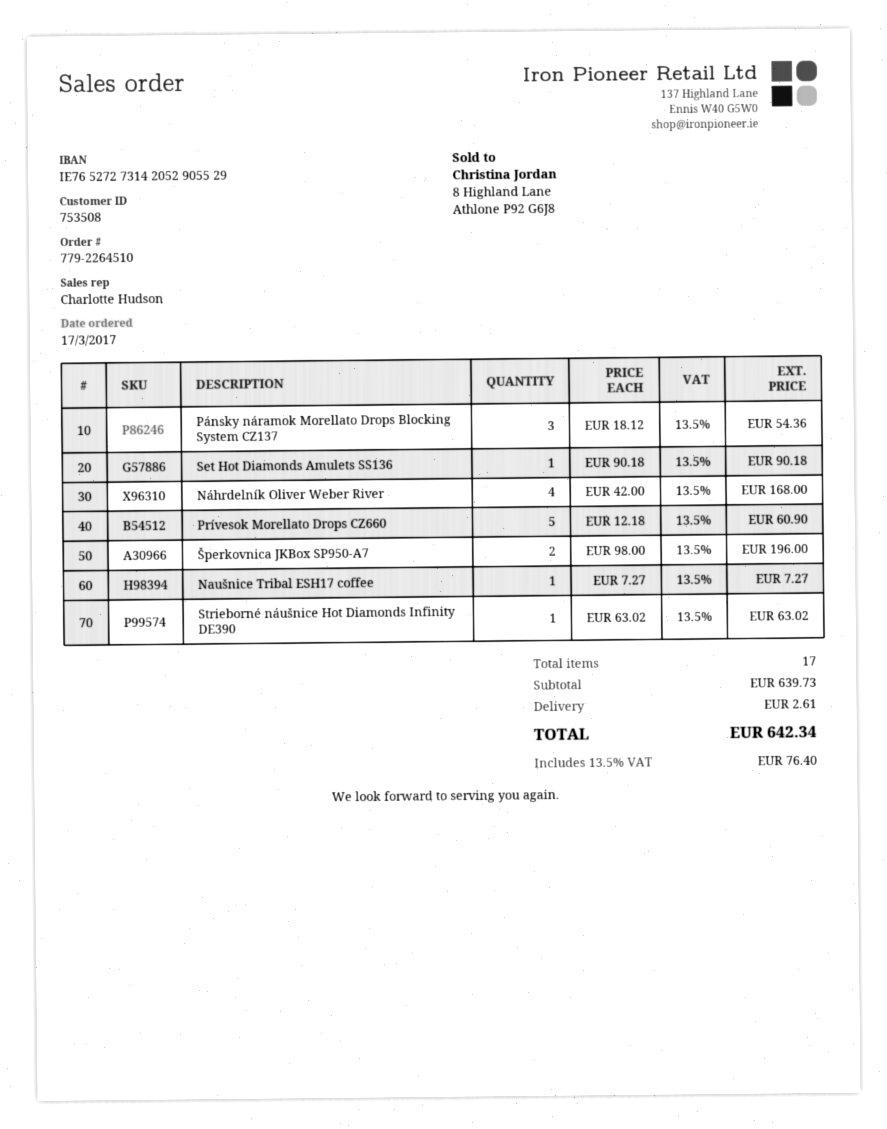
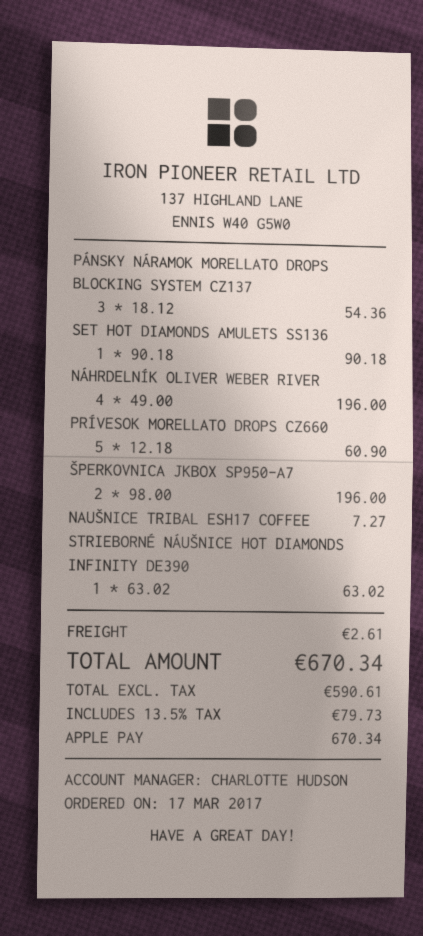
Náhrdelník Oliver Weber River: 4 x 42.00 = 168.00 -> 4 x 49.00 = 196.00
tax: 13.5% = 76.40 -> 13.5% = 79.73
total: 642.34 -> 670.34

